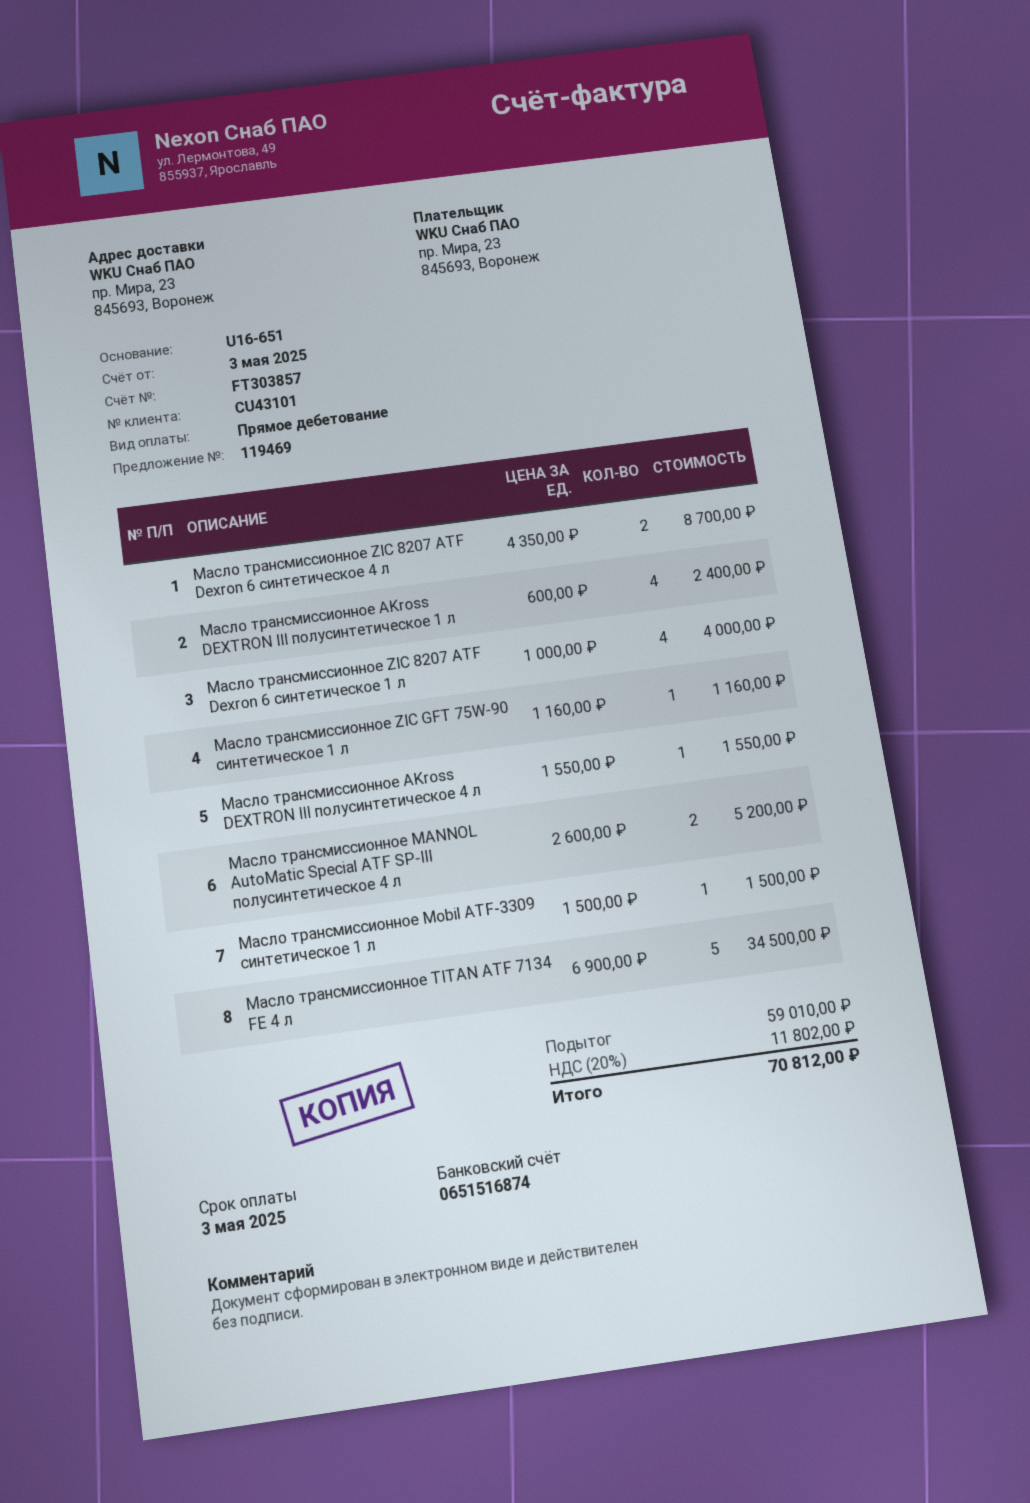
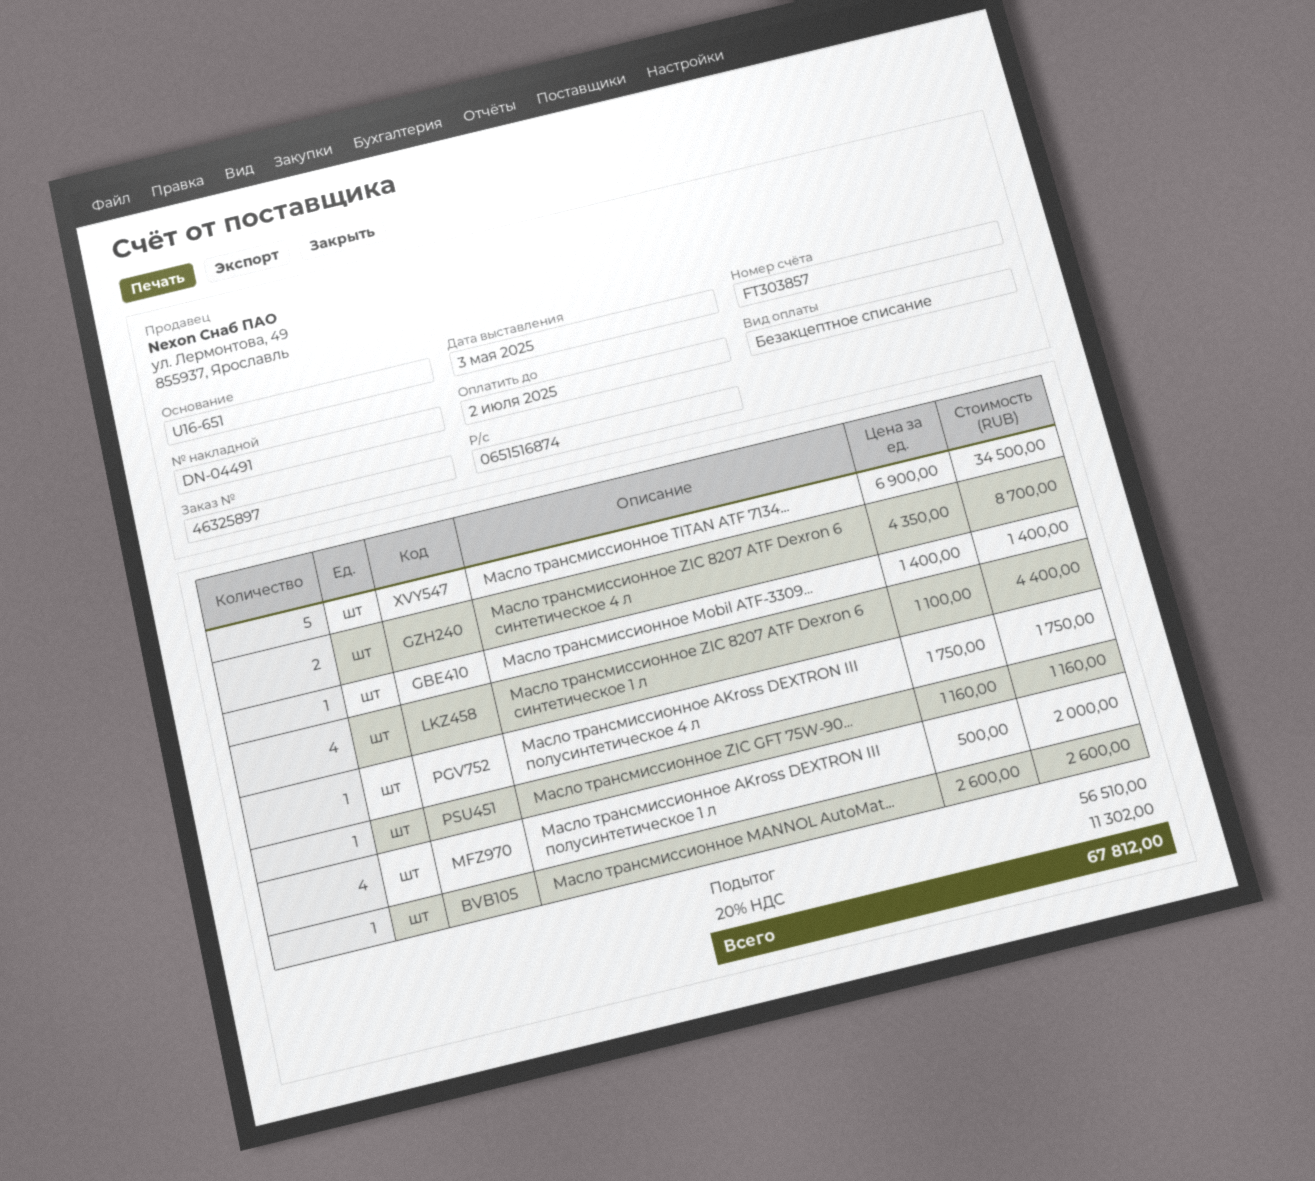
due date: 2025-05-03 -> 2025-07-02
Масло трансмиссионное AKross DEXTRON III полусинтетическое 1 л: 4 x 600.00 = 2400.00 -> 4 x 500.00 = 2000.00
Масло трансмиссионное ZIC 8207 ATF Dexron 6 синтетическое 1 л: 4 x 1000.00 = 4000.00 -> 4 x 1100.00 = 4400.00
Масло трансмиссионное AKross DEXTRON III полусинтетическое 4 л: 1 x 1550.00 = 1550.00 -> 1 x 1750.00 = 1750.00
Масло трансмиссионное MANNOL AutoMatic Special ATF SP-III полусинтетическое 4 л: 2 x 2600.00 = 5200.00 -> 1 x 2600.00 = 2600.00
Масло трансмиссионное Mobil ATF-3309 синтетическое 1 л: 1 x 1500.00 = 1500.00 -> 1 x 1400.00 = 1400.00
subtotal: 59010.00 -> 56510.00
tax: 20% = 11802.00 -> 20% = 11302.00
total: 70812.00 -> 67812.00

